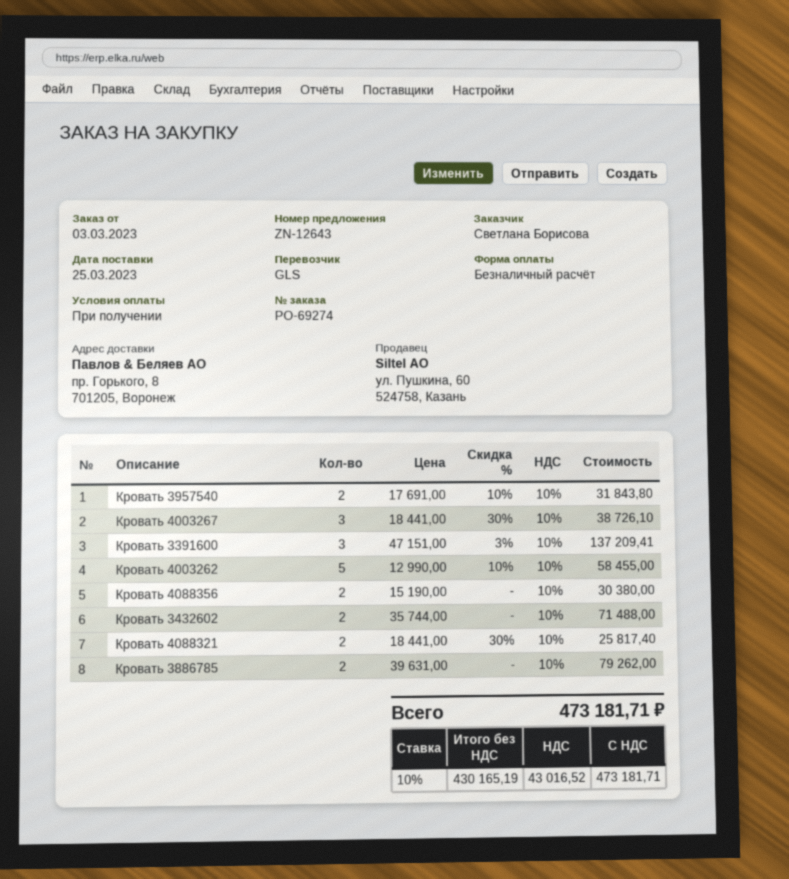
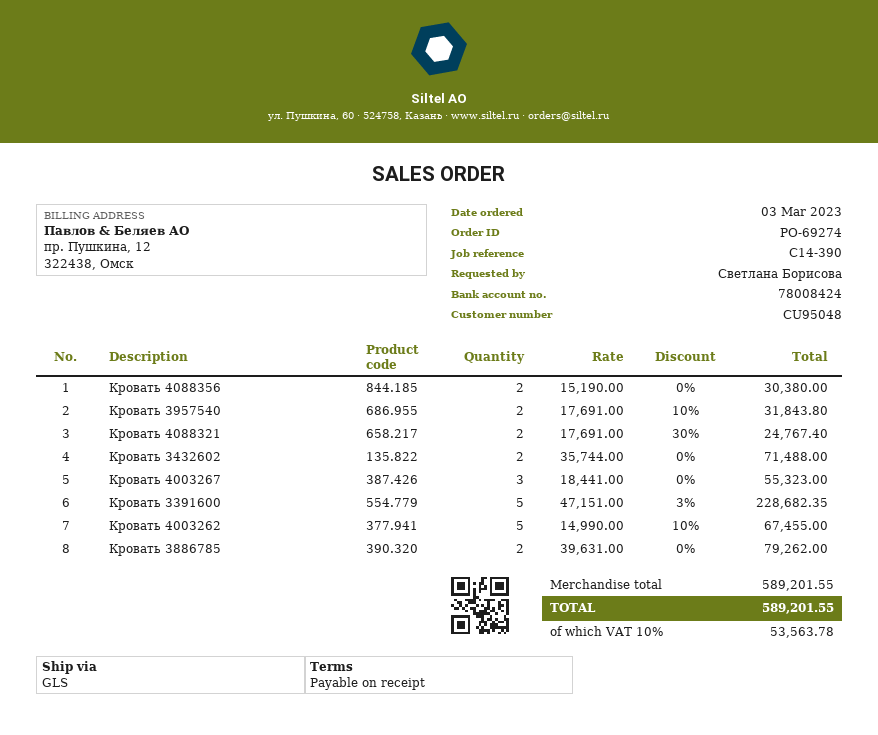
Кровать 4003267: 3 x 18441.00 - 30% = 38726.10 -> 3 x 18441.00 = 55323.00
Кровать 3391600: 3 x 47151.00 - 3% = 137209.41 -> 5 x 47151.00 - 3% = 228682.35
Кровать 4003262: 5 x 12990.00 - 10% = 58455.00 -> 5 x 14990.00 - 10% = 67455.00
Кровать 4088321: 2 x 18441.00 - 30% = 25817.40 -> 2 x 17691.00 - 30% = 24767.40
tax: 10% = 43016.52 -> 10% = 53563.78
total: 473181.71 -> 589201.55

